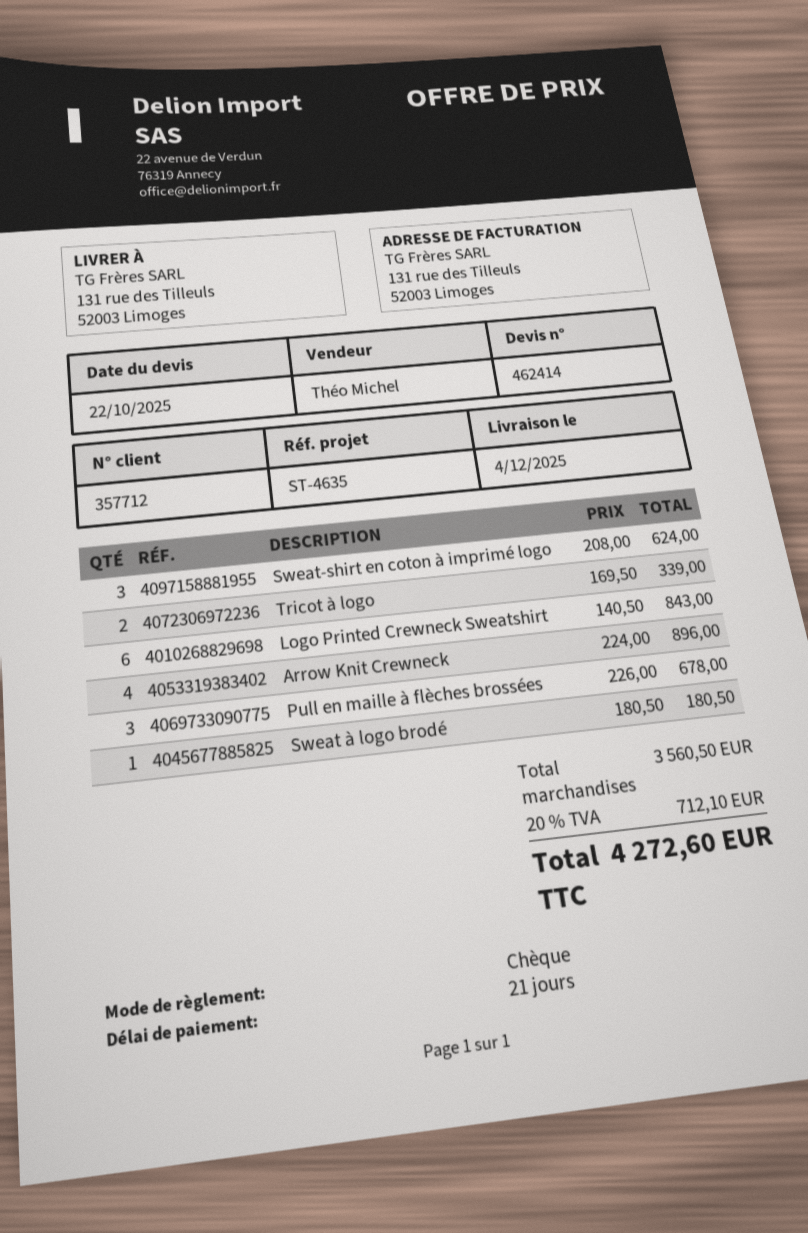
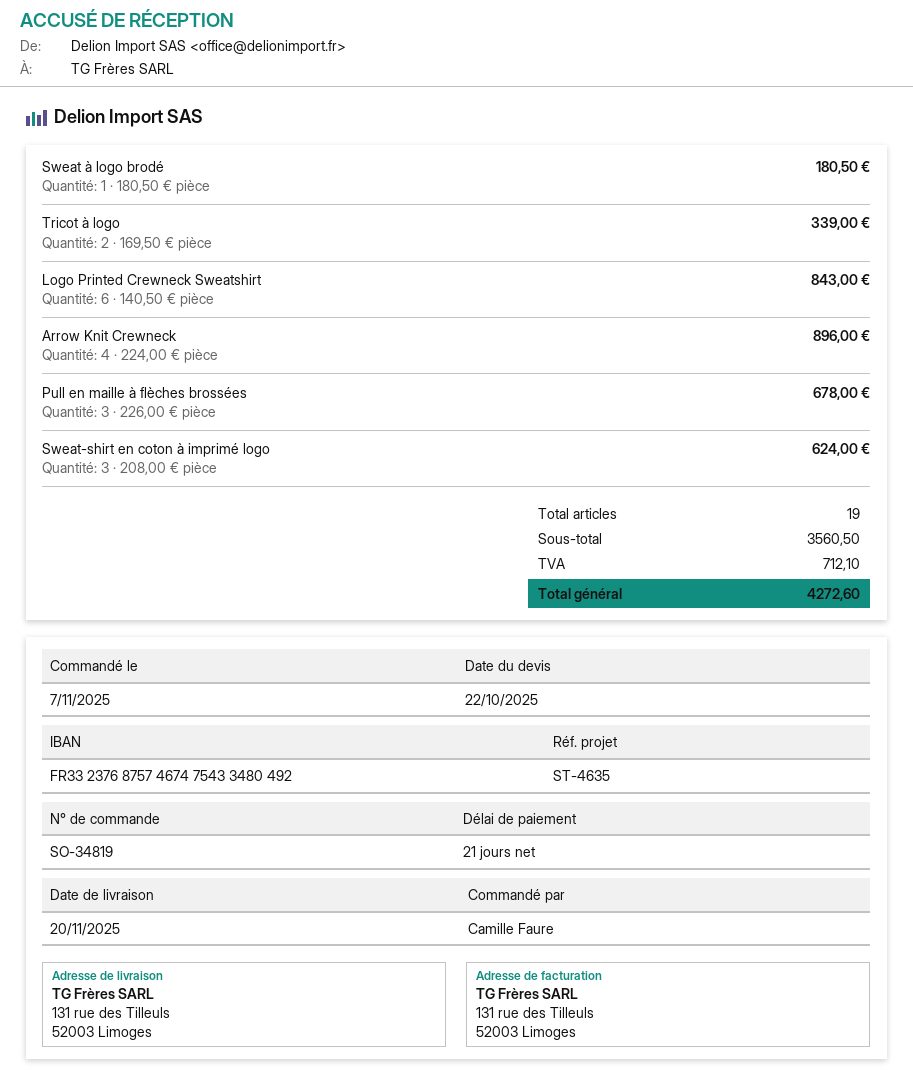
delivery date: 2025-12-04 -> 2025-11-20

